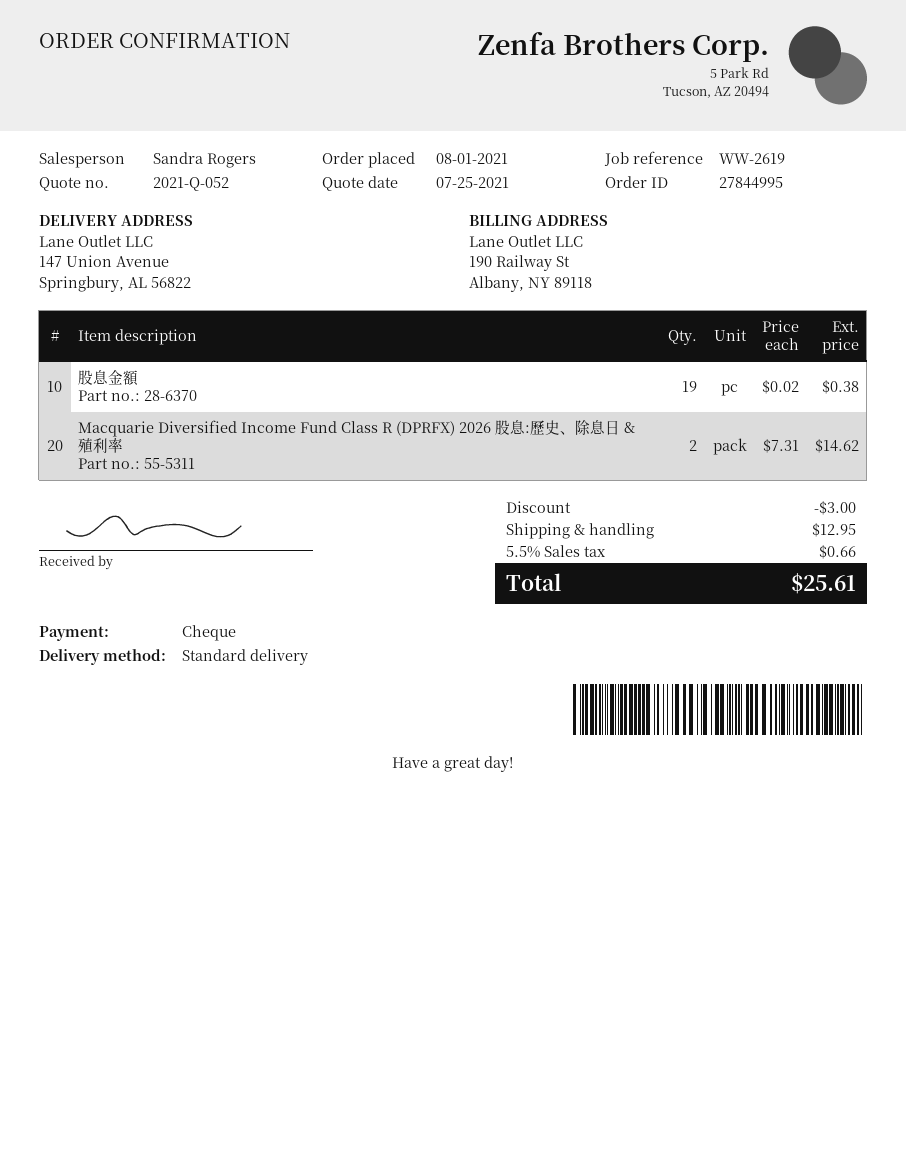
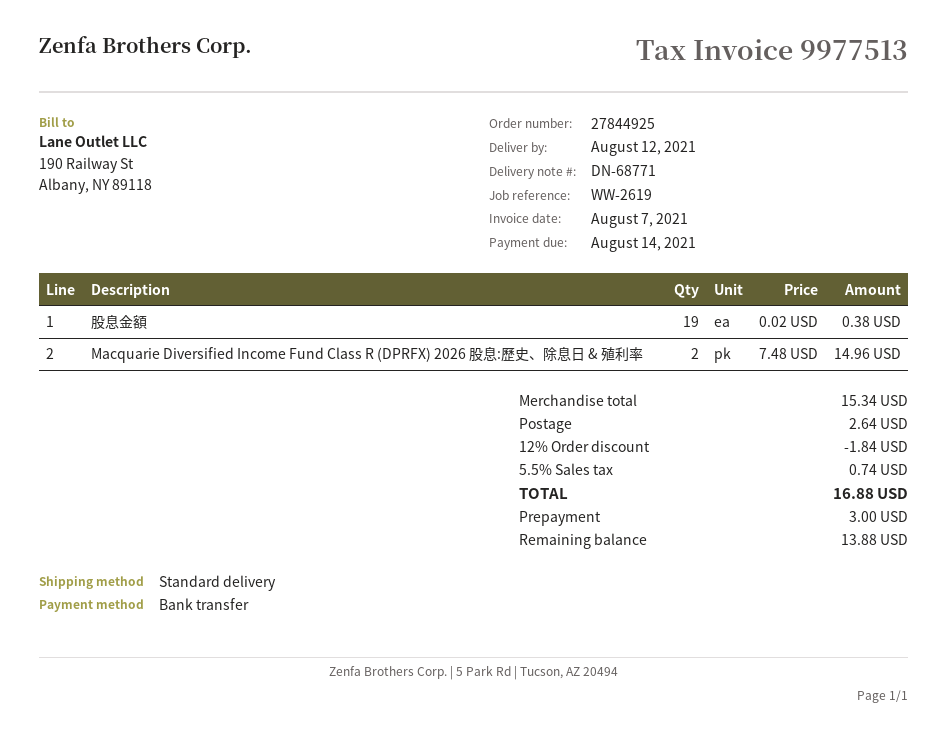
order number: 27844995 -> 27844925
payment method: cheque -> bank transfer
Macquarie Diversified Income Fund Class R (DPRFX) 2026 股息:歷史、除息日 & 殖利率: 2 x 7.31 = 14.62 -> 2 x 7.48 = 14.96
discount: 3.00 -> 1.84
shipping: 12.95 -> 2.64
tax: 5.5% = 0.66 -> 5.5% = 0.74
total: 25.61 -> 16.88

